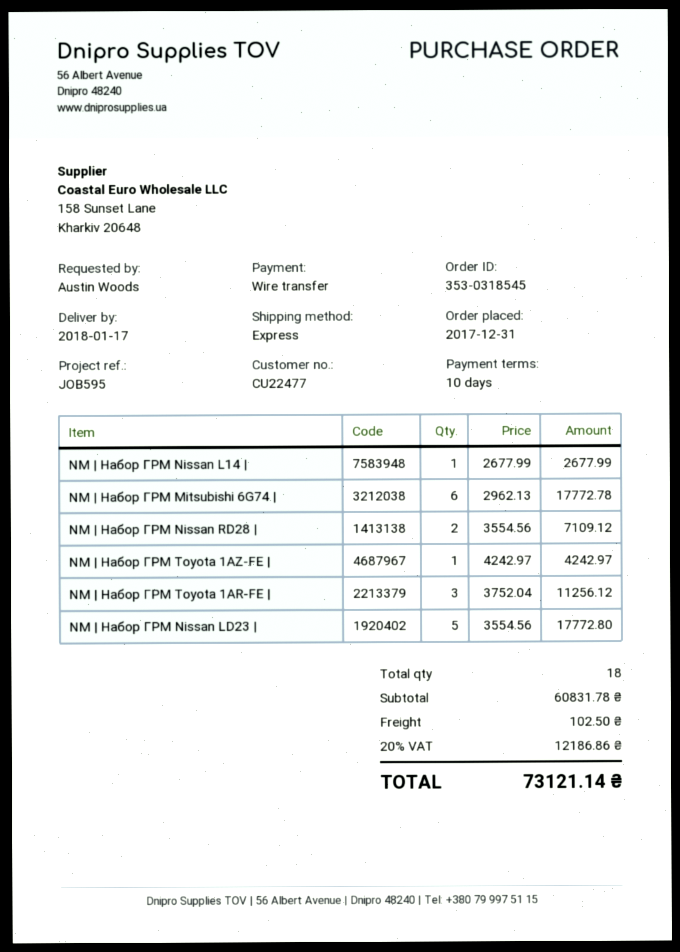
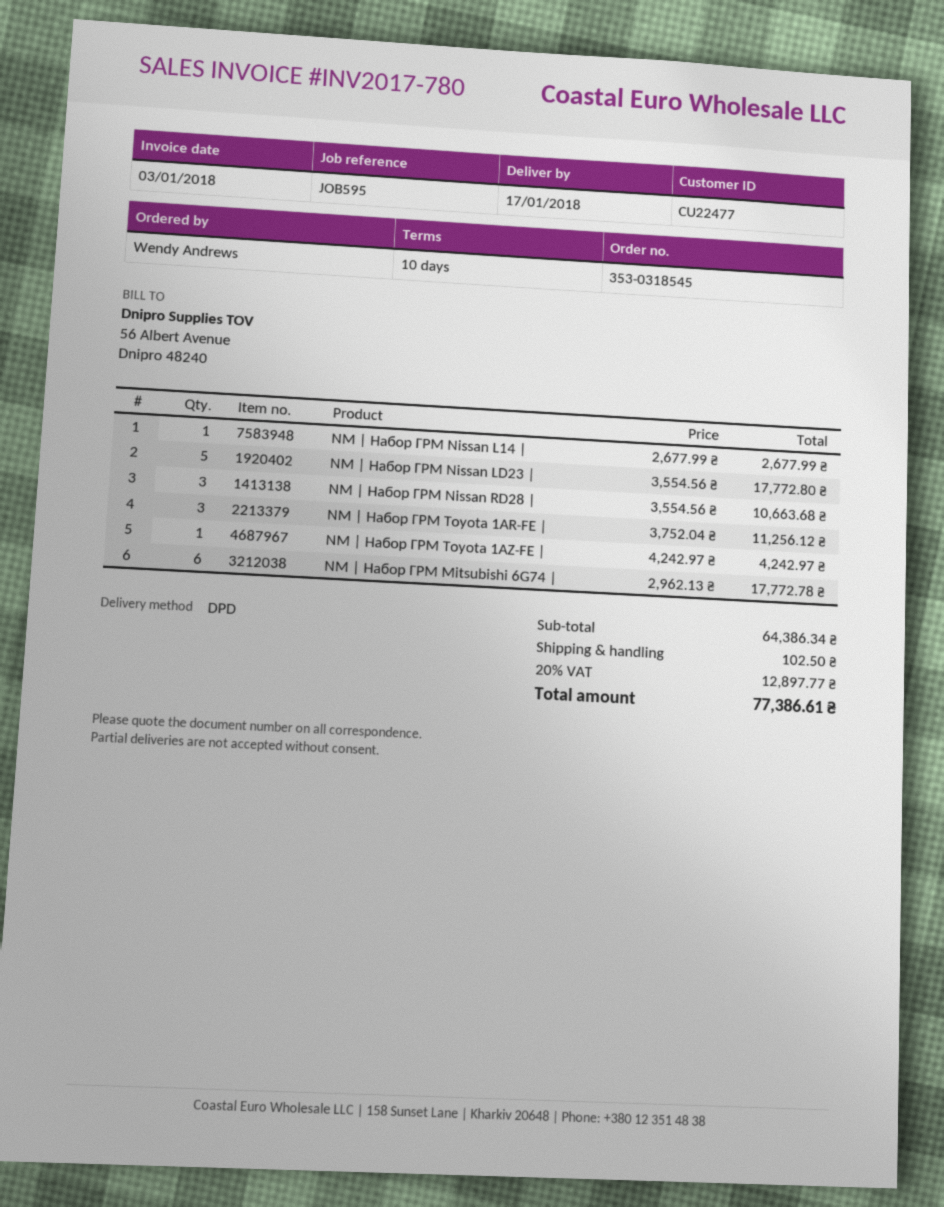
ordered by: Austin Woods -> Wendy Andrews
shipping method: express -> DPD
NM | Набор ГРМ Nissan RD28 |: 2 x 3554.56 = 7109.12 -> 3 x 3554.56 = 10663.68
subtotal: 60831.78 -> 64386.34
tax: 20% = 12186.86 -> 20% = 12897.77
total: 73121.14 -> 77386.61

